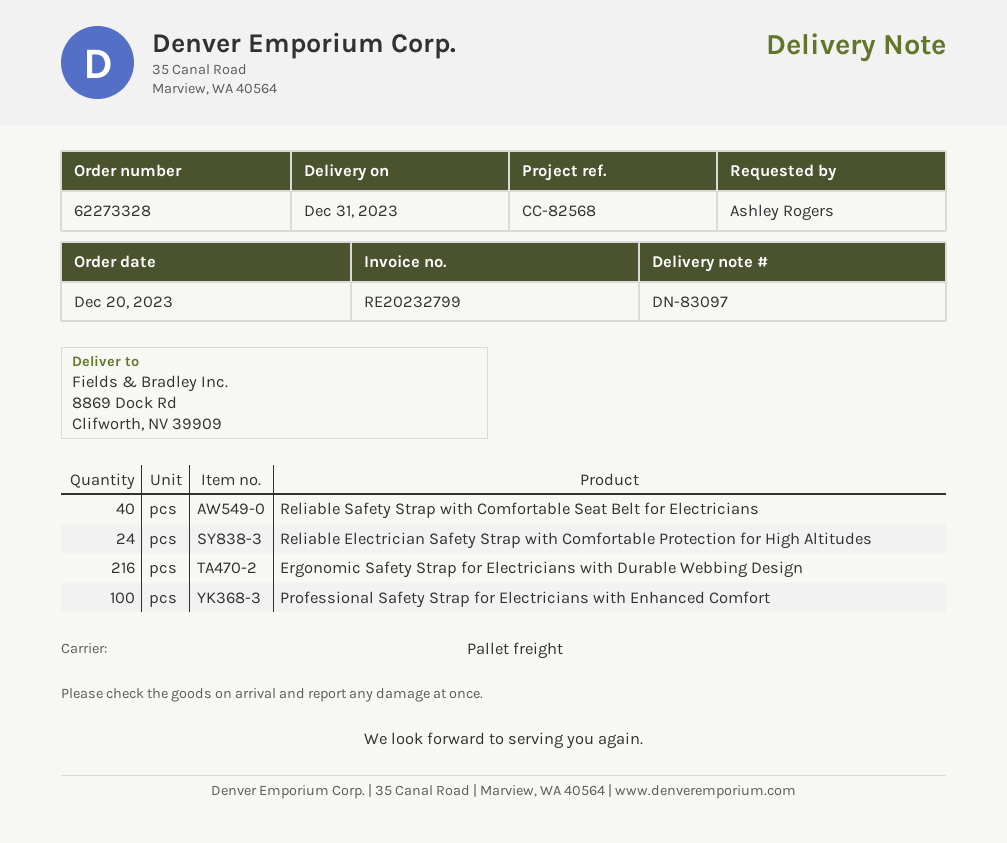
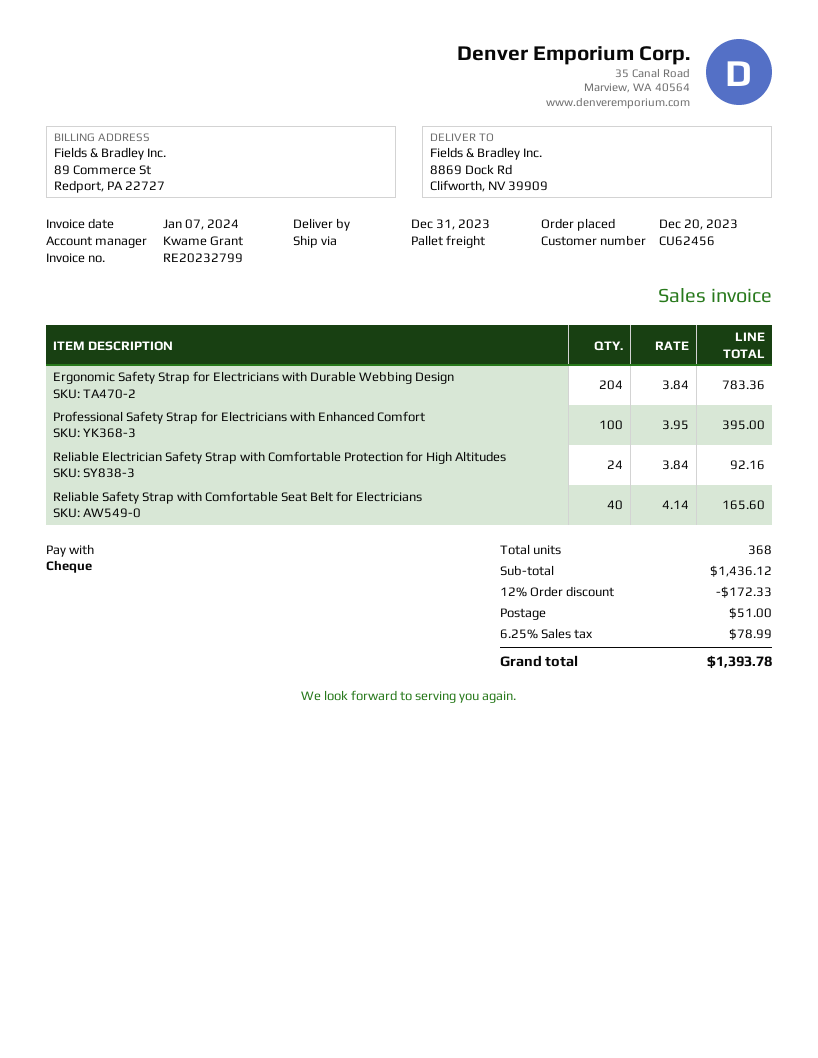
Ergonomic Safety Strap for Electricians with Durable Webbing Design: 216 -> 204

